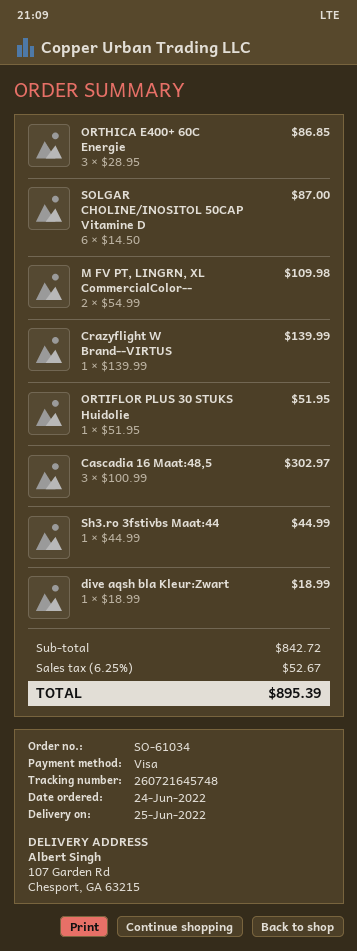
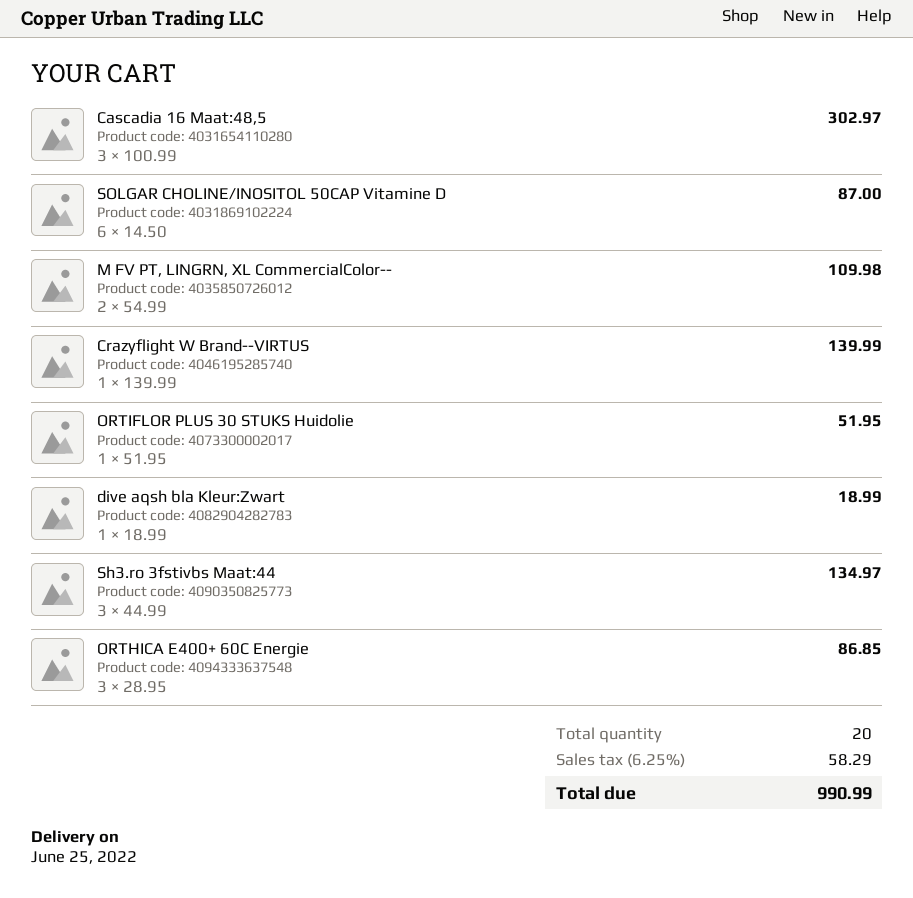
Sh3.ro 3fstivbs Maat:44: 1 x 44.99 = 44.99 -> 3 x 44.99 = 134.97
tax: 6.25% = 52.67 -> 6.25% = 58.29
total: 895.39 -> 990.99

